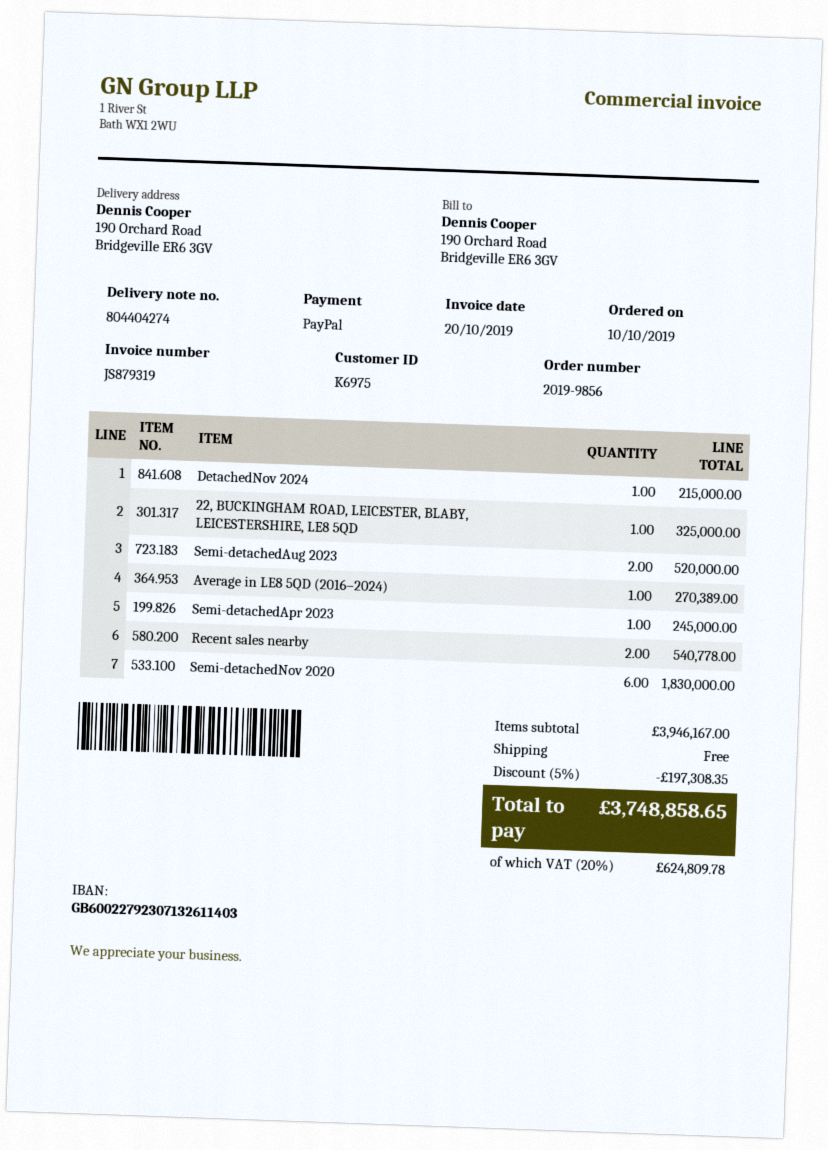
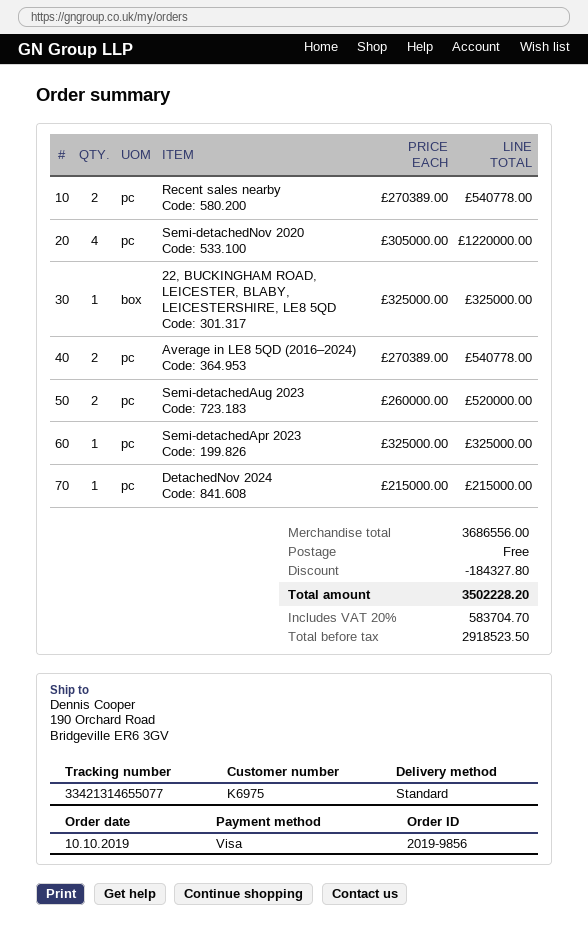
payment method: PayPal -> Visa
Average in LE8 5QD (2016–2024): 1 for 270389.00 -> 2 for 540778.00
Semi-detachedApr 2023: 1 for 245000.00 -> 1 for 325000.00
Semi-detachedNov 2020: 6 for 1830000.00 -> 4 for 1220000.00
subtotal: 3946167.00 -> 3686556.00
discount: 197308.35 -> 184327.80
tax: 20% = 624809.78 -> 20% = 583704.70
total: 3748858.65 -> 3502228.20

